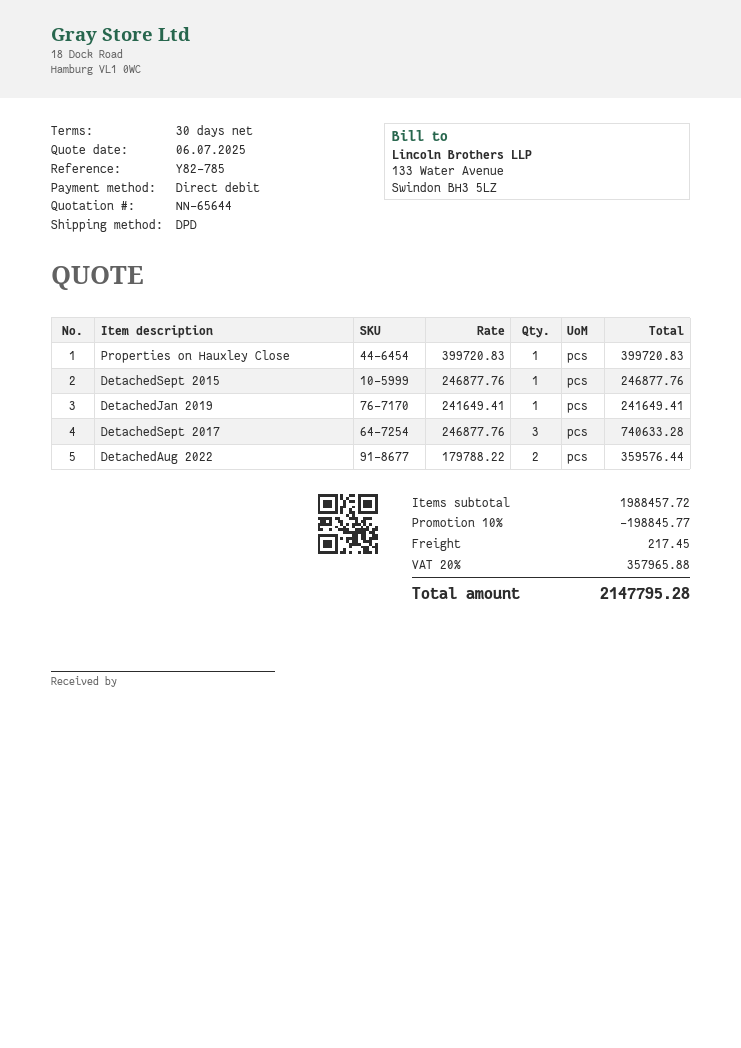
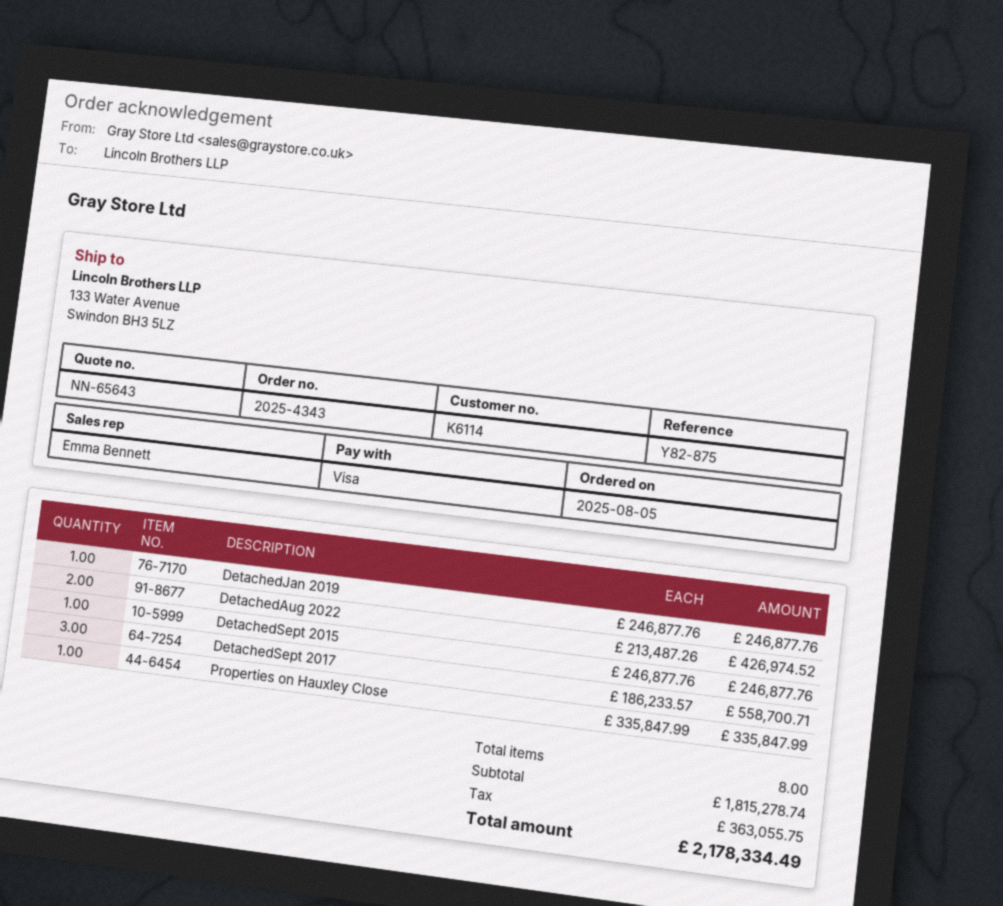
quote number: NN-65644 -> NN-65643
reference: Y82-785 -> Y82-875
payment method: direct debit -> Visa
Properties on Hauxley Close: 1 x 399720.83 = 399720.83 -> 1 x 335847.99 = 335847.99
DetachedJan 2019: 1 x 241649.41 = 241649.41 -> 1 x 246877.76 = 246877.76
DetachedSept 2017: 3 x 246877.76 = 740633.28 -> 3 x 186233.57 = 558700.71
DetachedAug 2022: 2 x 179788.22 = 359576.44 -> 2 x 213487.26 = 426974.52
subtotal: 1988457.72 -> 1815278.74
discount: 10% = 198845.77 -> none
shipping: 217.45 -> none
tax: 357965.88 -> 363055.75
total: 2147795.28 -> 2178334.49

